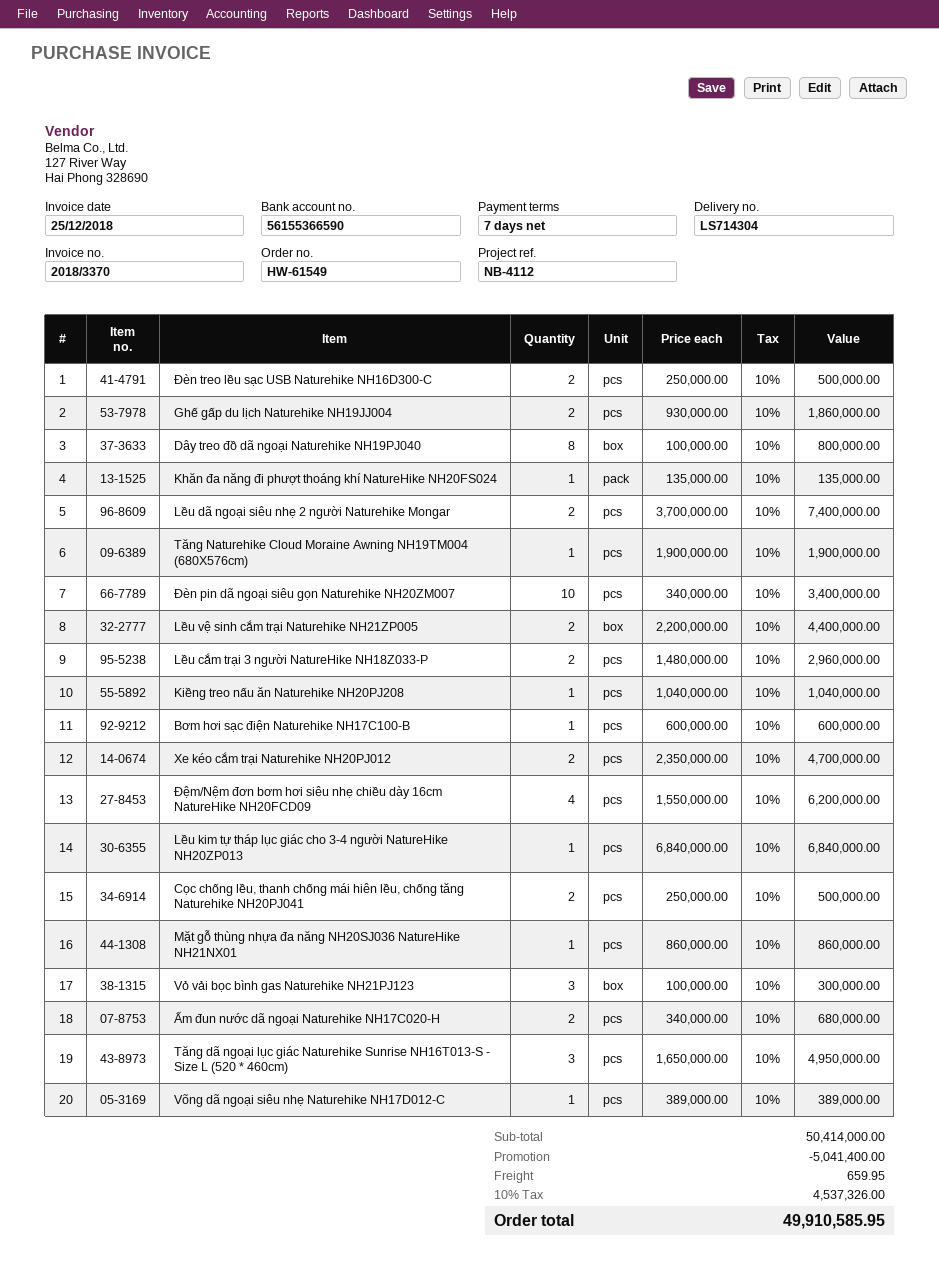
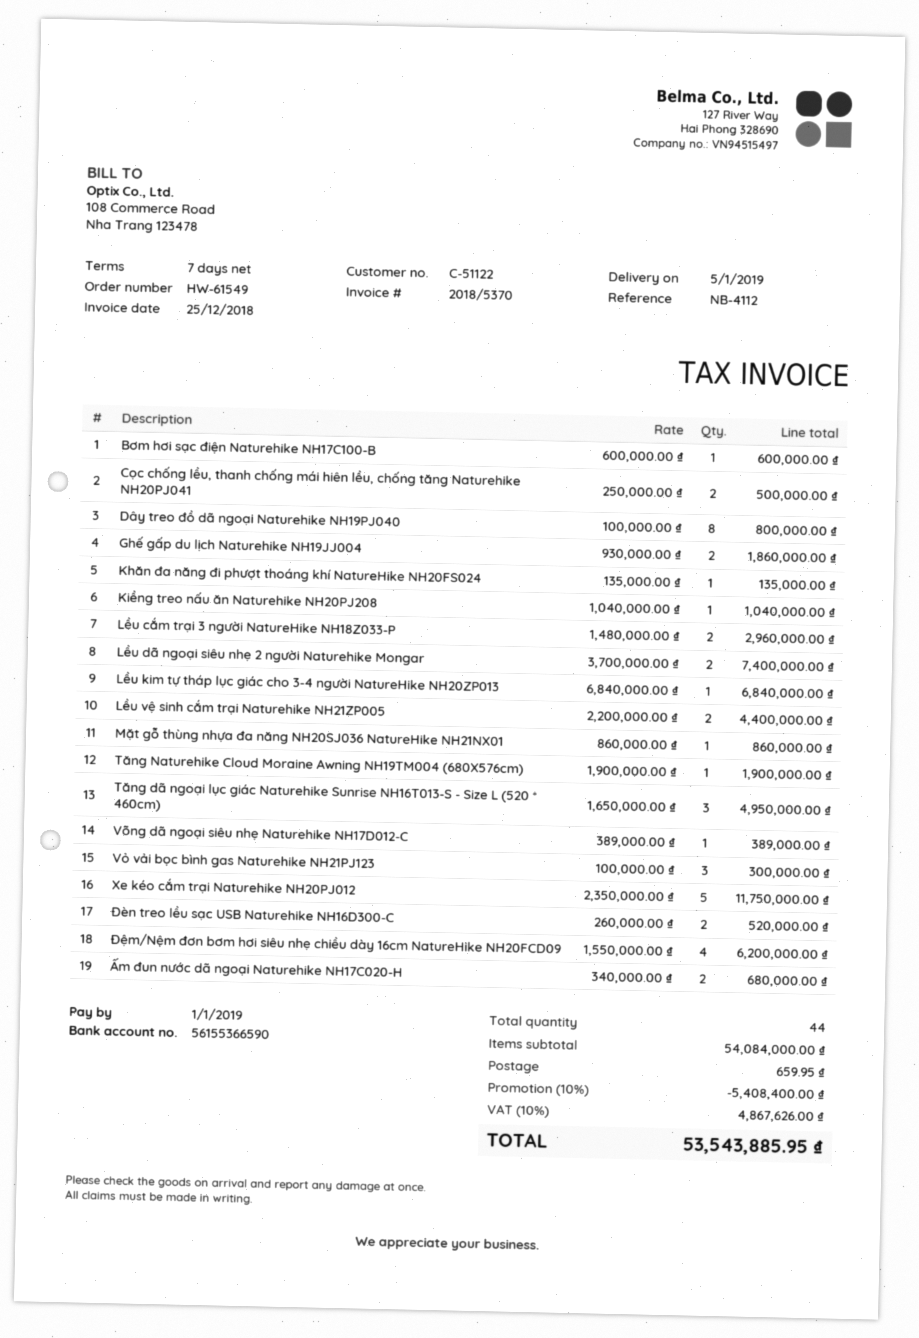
invoice number: 2018/3370 -> 2018/5370
Đèn treo lều sạc USB Naturehike NH16D300-C: 2 x 250000.00 = 500000.00 -> 2 x 260000.00 = 520000.00
Đèn pin dã ngoại siêu gọn Naturehike NH20ZM007: 10 x 340000.00 = 3400000.00 -> none
Xe kéo cắm trại Naturehike NH20PJ012: 2 x 2350000.00 = 4700000.00 -> 5 x 2350000.00 = 11750000.00
subtotal: 50414000.00 -> 54084000.00
discount: 5041400.00 -> 5408400.00
tax: 10% = 4537326.00 -> 10% = 4867626.00
total: 49910585.95 -> 53543885.95

